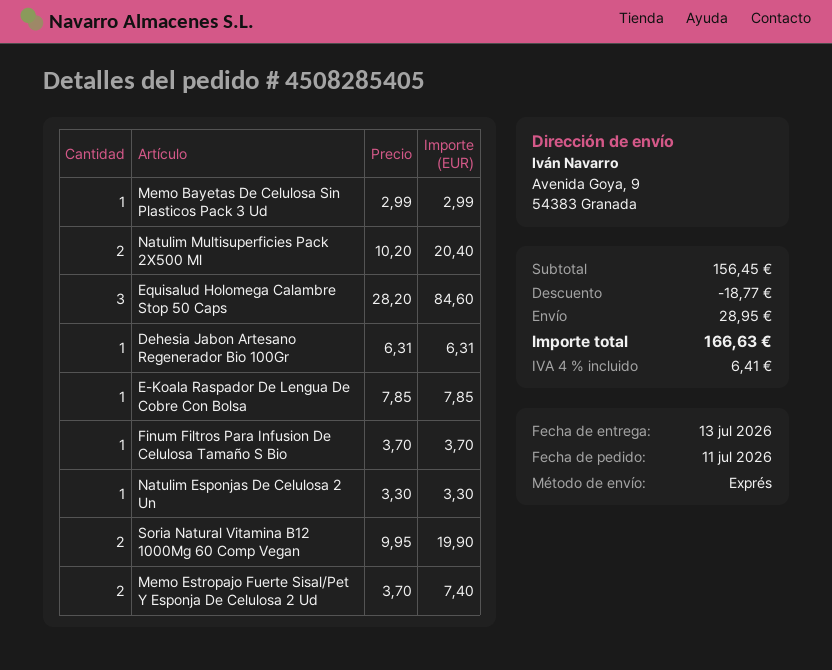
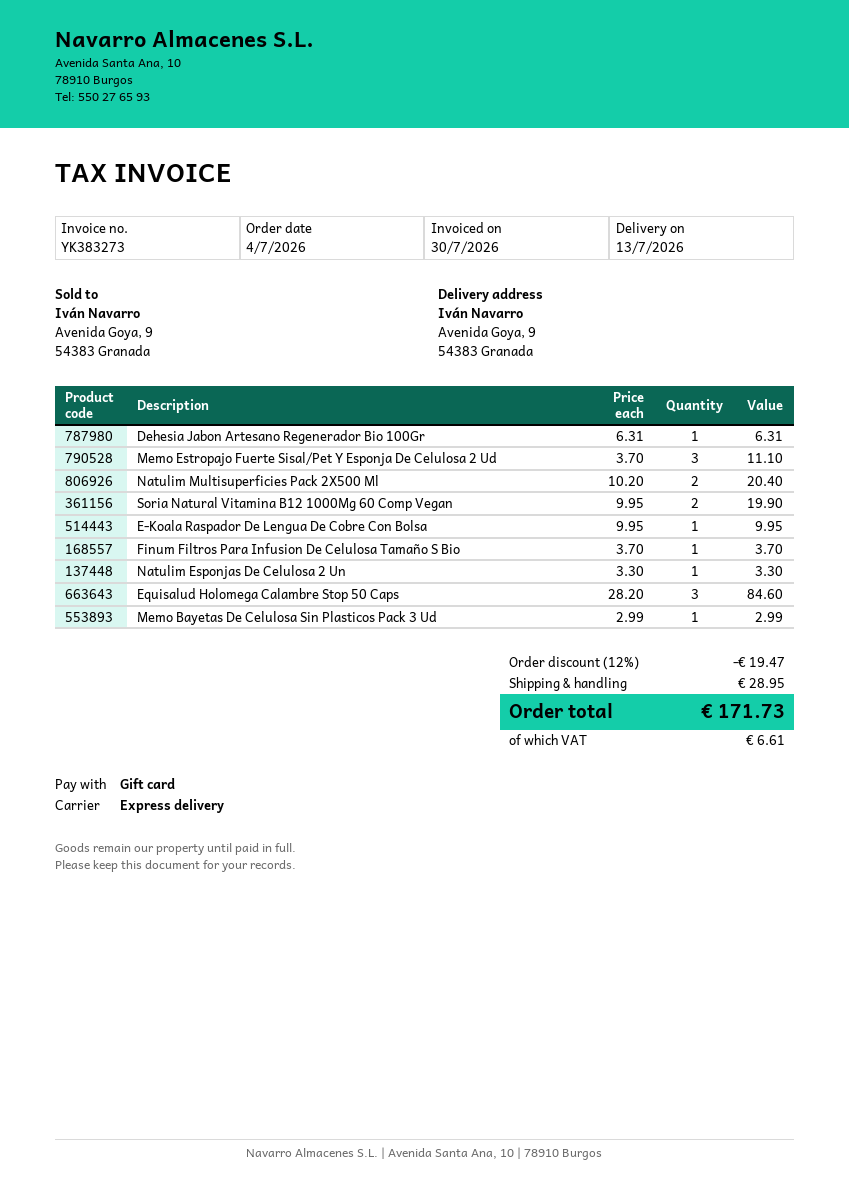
order date: 2026-07-11 -> 2026-07-04
E-Koala Raspador De Lengua De Cobre Con Bolsa: 1 x 7.85 = 7.85 -> 1 x 9.95 = 9.95
Memo Estropajo Fuerte Sisal/Pet Y Esponja De Celulosa 2 Ud: 2 x 3.70 = 7.40 -> 3 x 3.70 = 11.10
discount: 18.77 -> 19.47
tax: 6.41 -> 6.61
total: 166.63 -> 171.73

